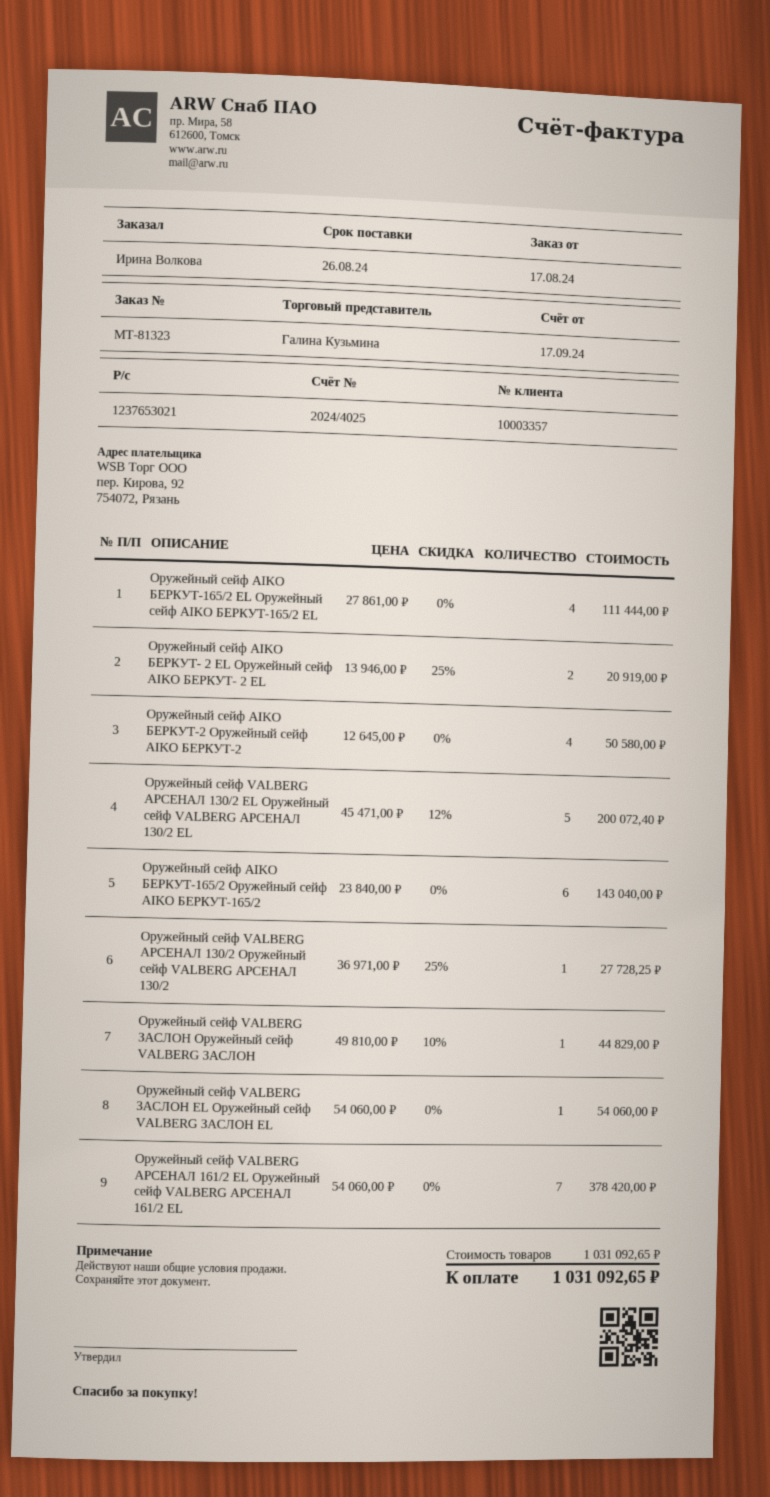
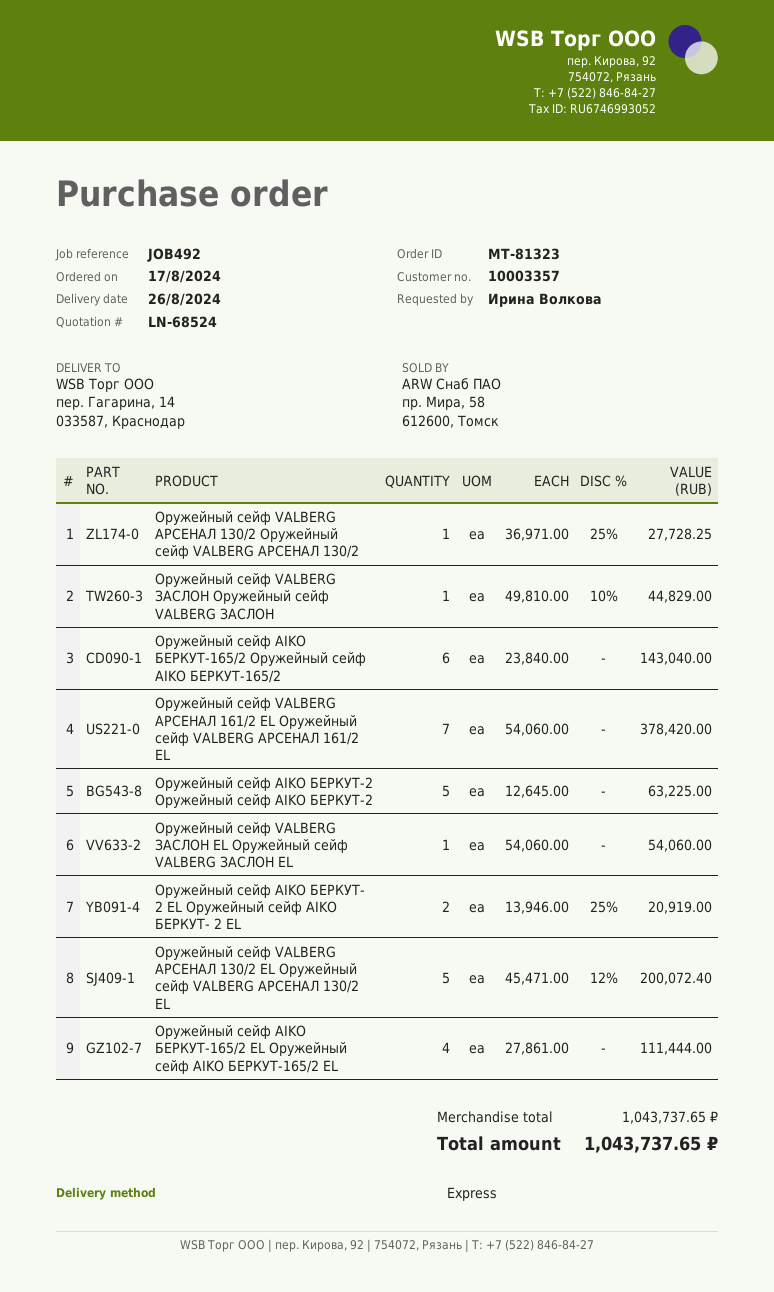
Оружейный сейф AIKO БЕРКУТ-2 Оружейный сейф AIKO БЕРКУТ-2: 4 x 12645.00 = 50580.00 -> 5 x 12645.00 = 63225.00
subtotal: 1031092.65 -> 1043737.65
total: 1031092.65 -> 1043737.65

